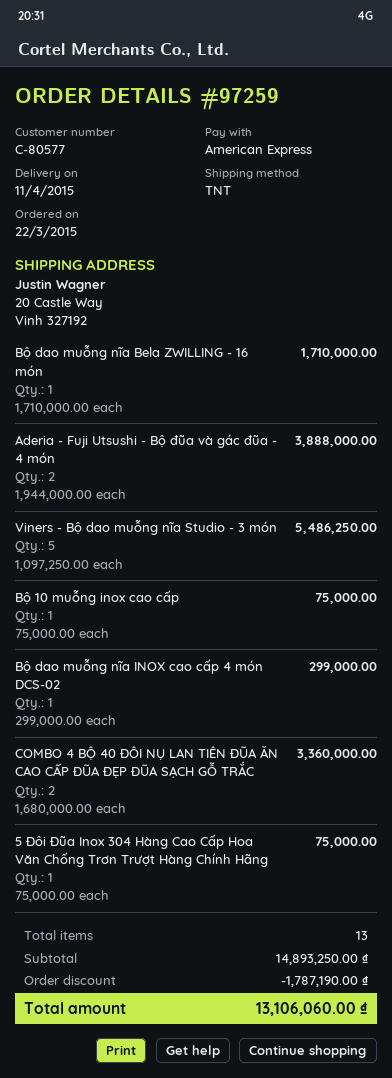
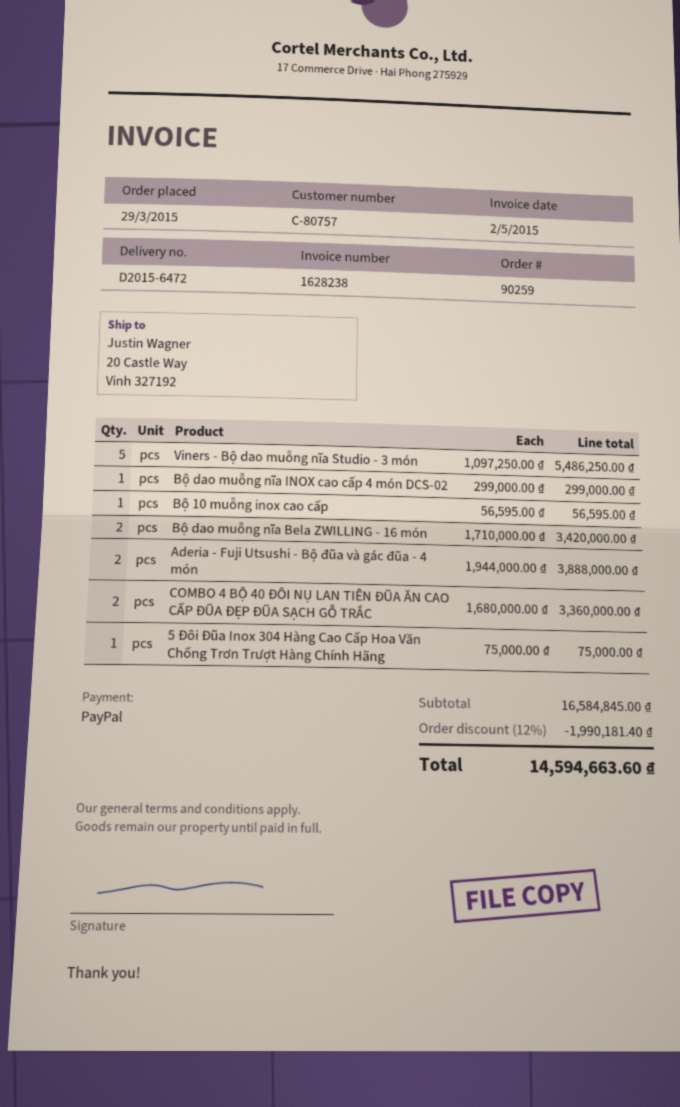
order number: 97259 -> 90259
order date: 2015-03-22 -> 2015-03-29
customer number: C-80577 -> C-80757
payment method: American Express -> PayPal
Bộ dao muỗng nĩa Bela ZWILLING - 16 món: 1 x 1710000.00 = 1710000.00 -> 2 x 1710000.00 = 3420000.00
Bộ 10 muỗng inox cao cấp: 1 x 75000.00 = 75000.00 -> 1 x 56595.00 = 56595.00
subtotal: 14893250.00 -> 16584845.00
discount: 1787190.00 -> 1990181.40
total: 13106060.00 -> 14594663.60

